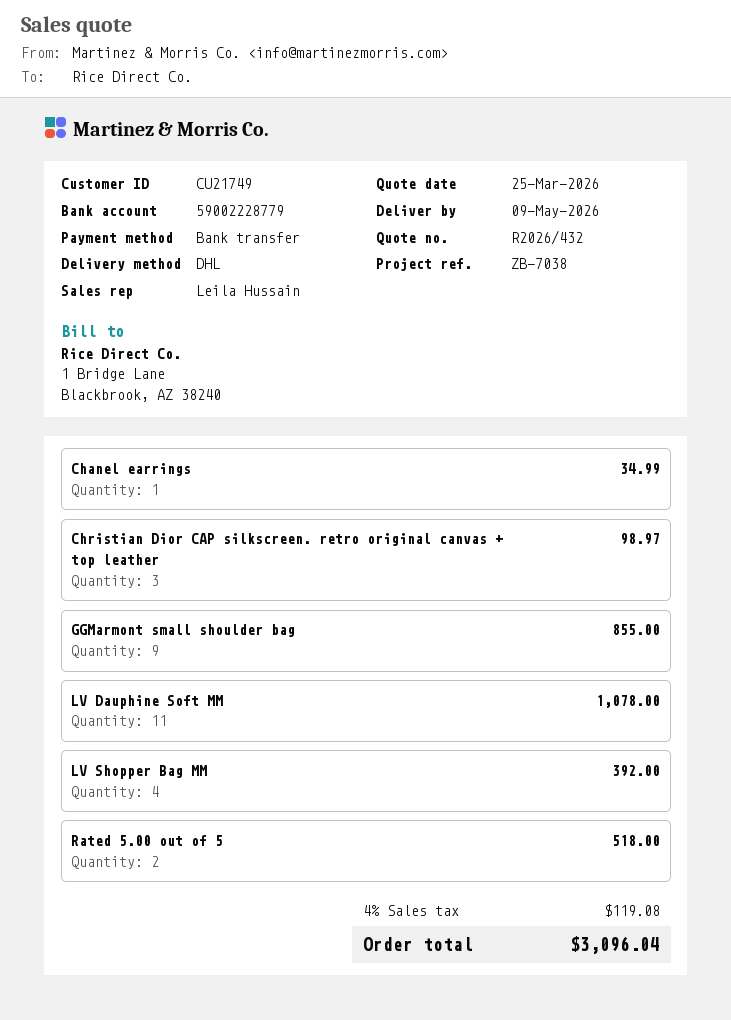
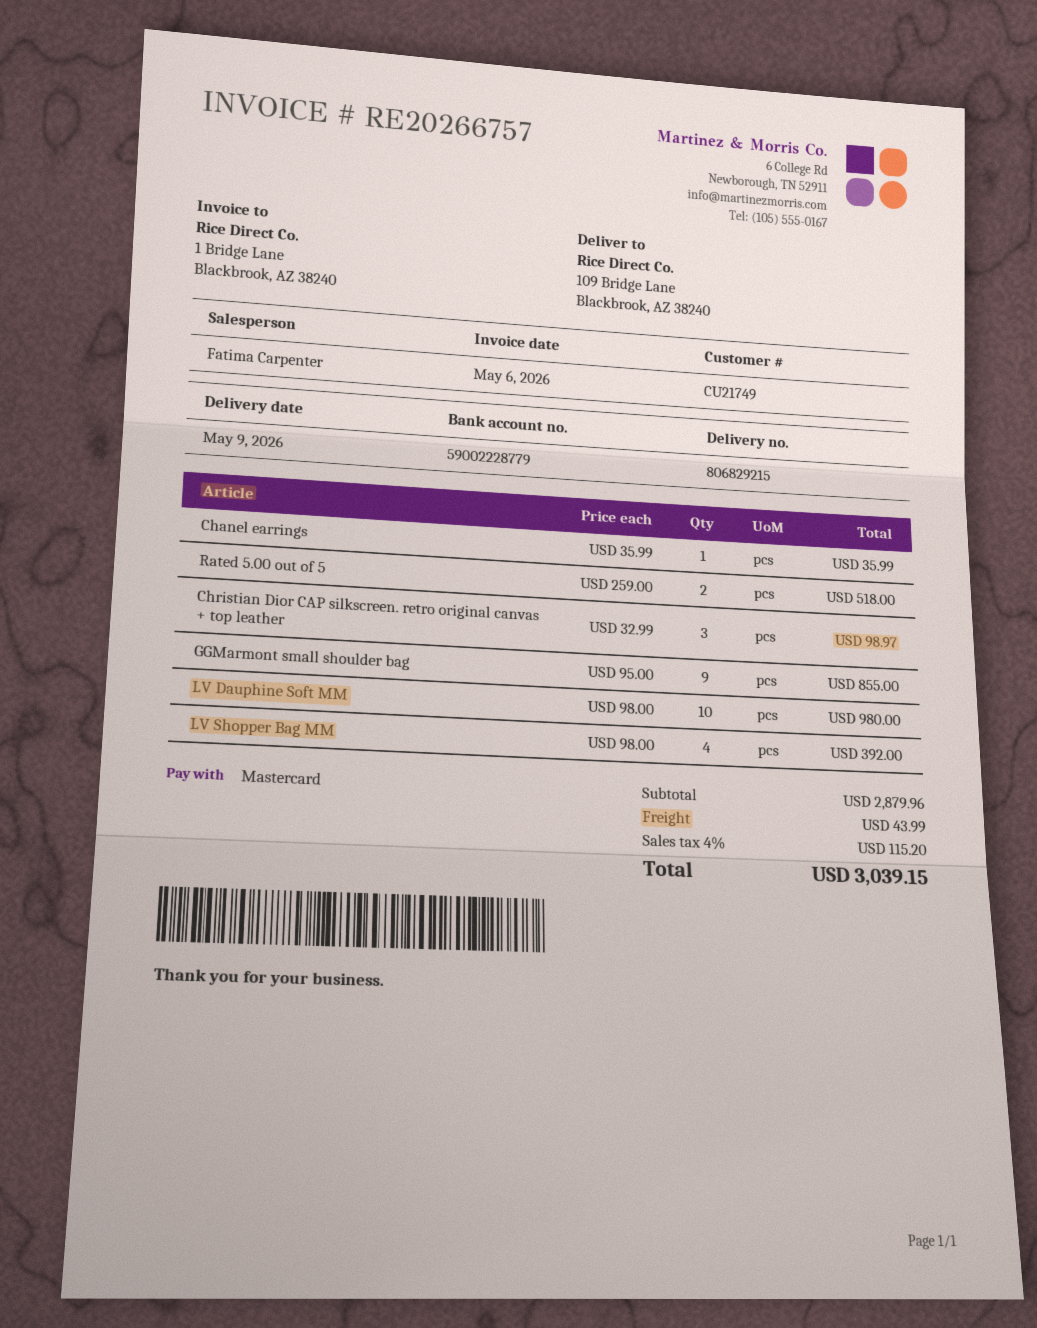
sales rep: Leila Hussain -> Fatima Carpenter
payment method: bank transfer -> Mastercard
Chanel earrings: 1 for 34.99 -> 1 for 35.99
LV Dauphine Soft MM: 11 for 1078.00 -> 10 for 980.00
shipping: none -> 43.99
tax: 4% = 119.08 -> 4% = 115.20
total: 3096.04 -> 3039.15

